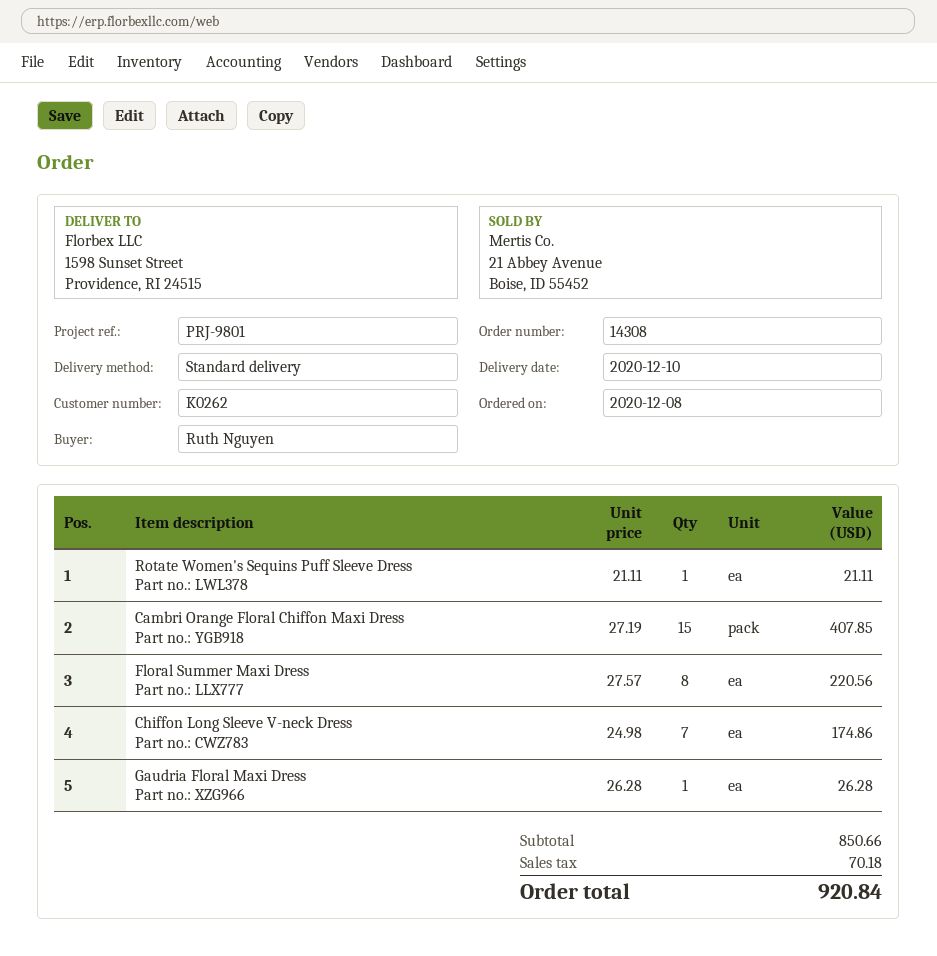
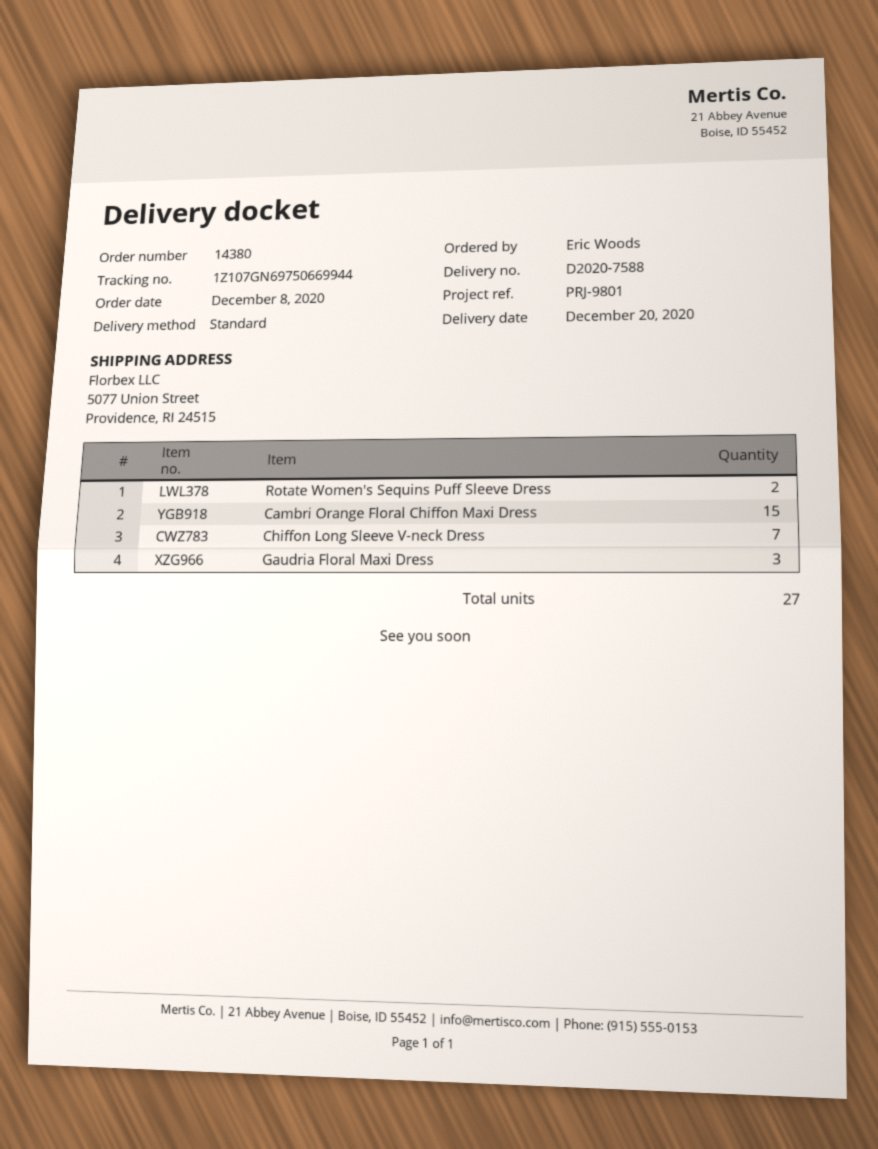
order number: 14308 -> 14380
delivery date: 2020-12-10 -> 2020-12-20
ordered by: Ruth Nguyen -> Eric Woods
ship to: 1598 Sunset Street, Providence, RI 24515 -> 5077 Union Street, Providence, RI 24515
Rotate Women's Sequins Puff Sleeve Dress: 1 -> 2
Floral Summer Maxi Dress: 8 -> none
Gaudria Floral Maxi Dress: 1 -> 3

